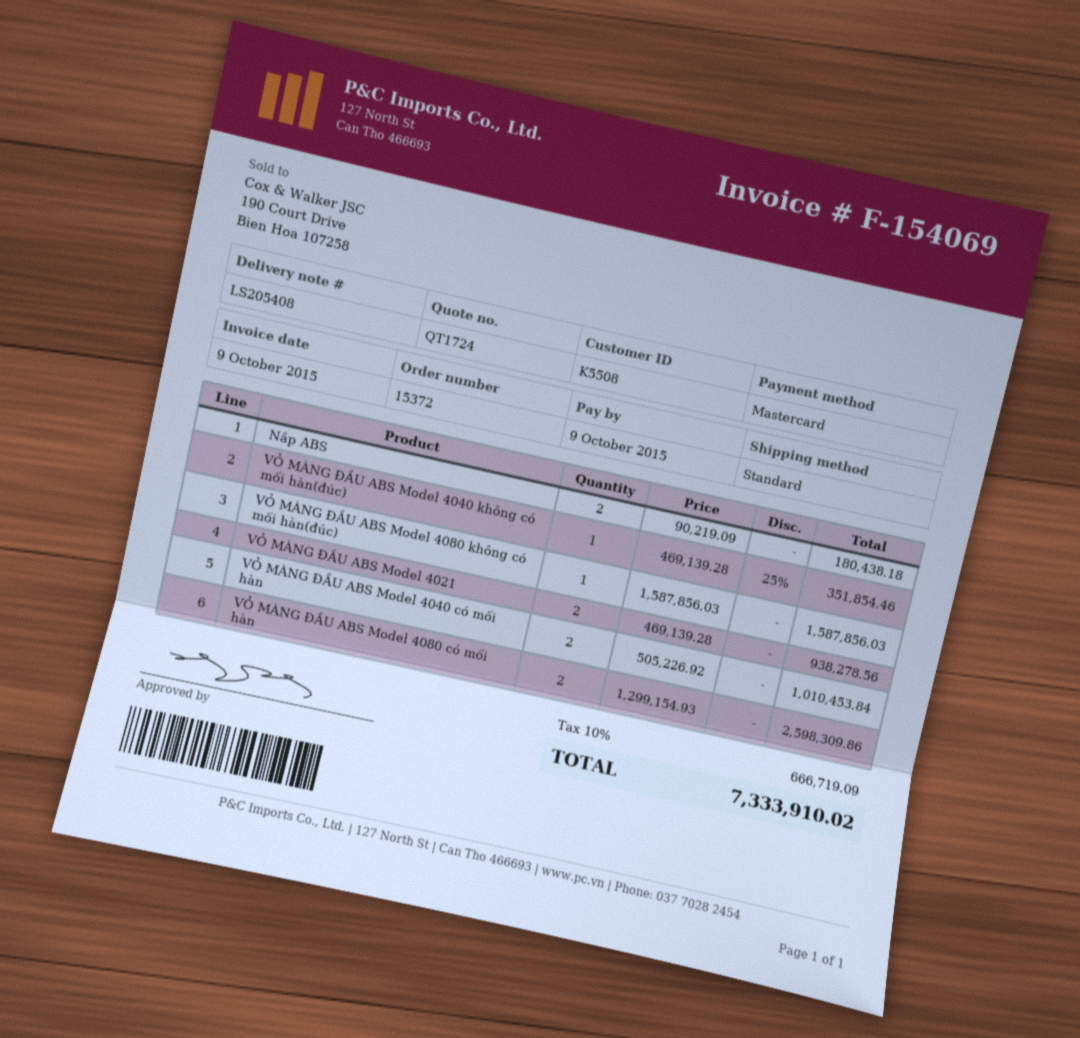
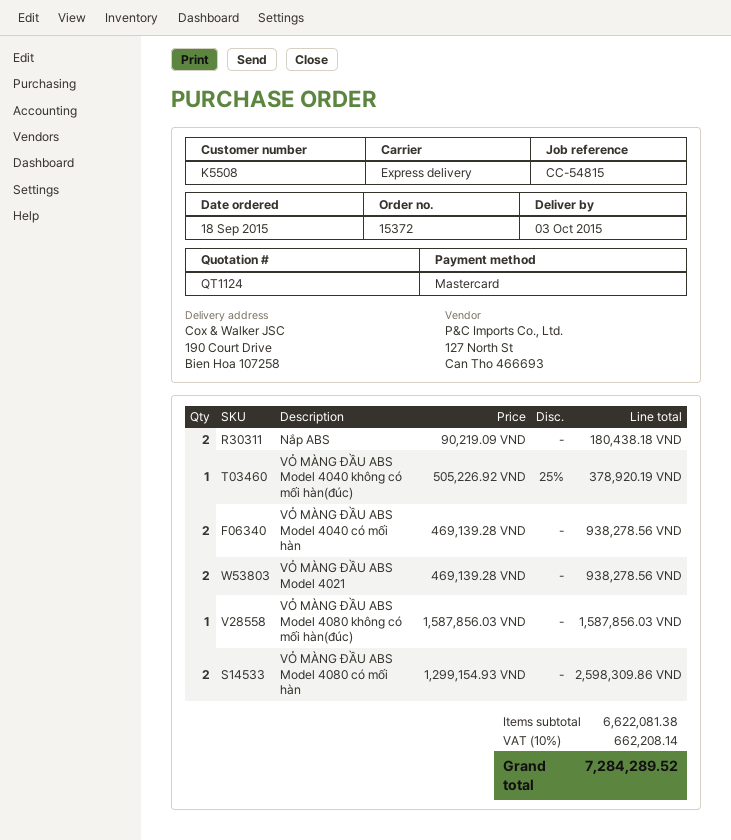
quote number: QT1724 -> QT1124
shipping method: standard -> express
VỎ MÀNG ĐẦU ABS Model 4040 không có mối hàn(đúc): 1 x 469139.28 - 25% = 351854.46 -> 1 x 505226.92 - 25% = 378920.19
VỎ MÀNG ĐẦU ABS Model 4040 có mối hàn: 2 x 505226.92 = 1010453.84 -> 2 x 469139.28 = 938278.56
tax: 10% = 666719.09 -> 10% = 662208.14
total: 7333910.02 -> 7284289.52

